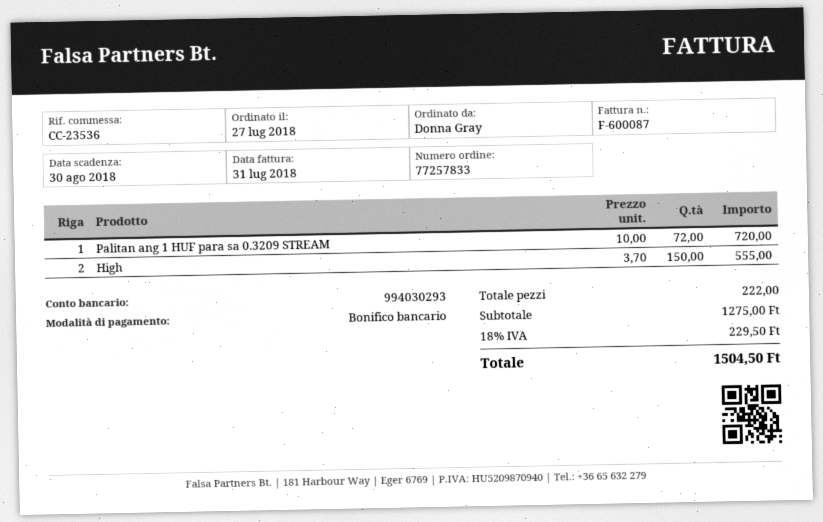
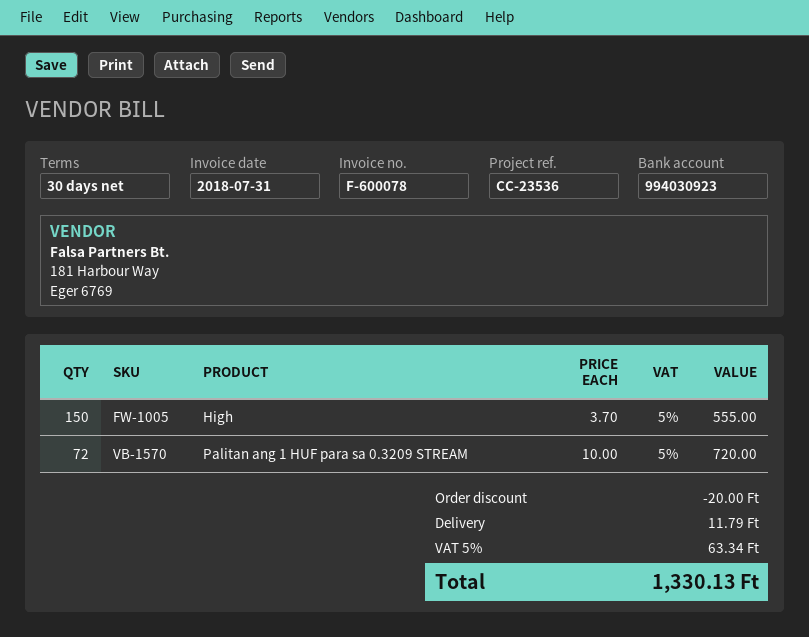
invoice number: F-600087 -> F-600078
bank account: 994030293 -> 994030923
discount: none -> 20.00
shipping: none -> 11.79
tax: 18% = 229.50 -> 5% = 63.34
total: 1504.50 -> 1330.13

